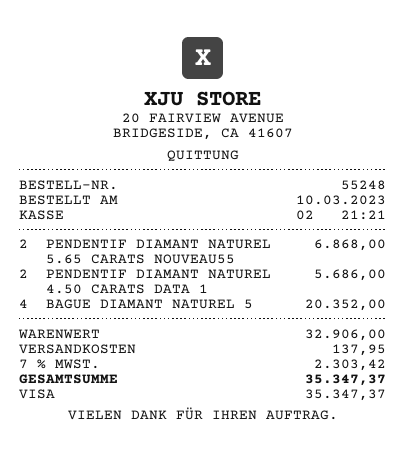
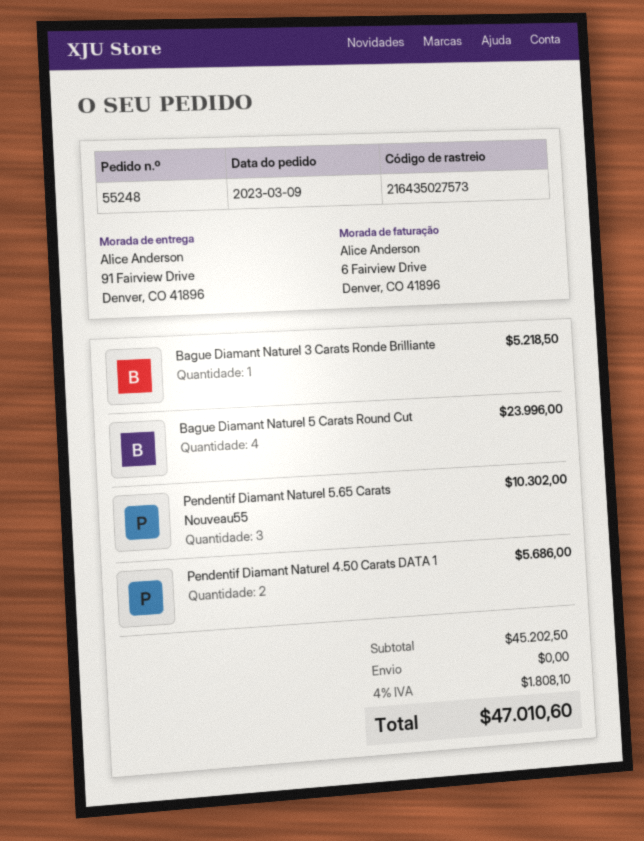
order date: 2023-03-10 -> 2023-03-09
PENDENTIF DIAMANT NATUREL 5.65 CARATS NOUVEAU55: 2 for 6868.00 -> 3 for 10302.00
BAGUE DIAMANT NATUREL 5: 4 for 20352.00 -> 4 for 23996.00
Bague Diamant Naturel 3 Carats Ronde Brilliante: none -> 1 for 5218.50
subtotal: 32906.00 -> 45202.50
shipping: 137.95 -> 0.00
tax: 7% = 2303.42 -> 4% = 1808.10
total: 35347.37 -> 47010.60

